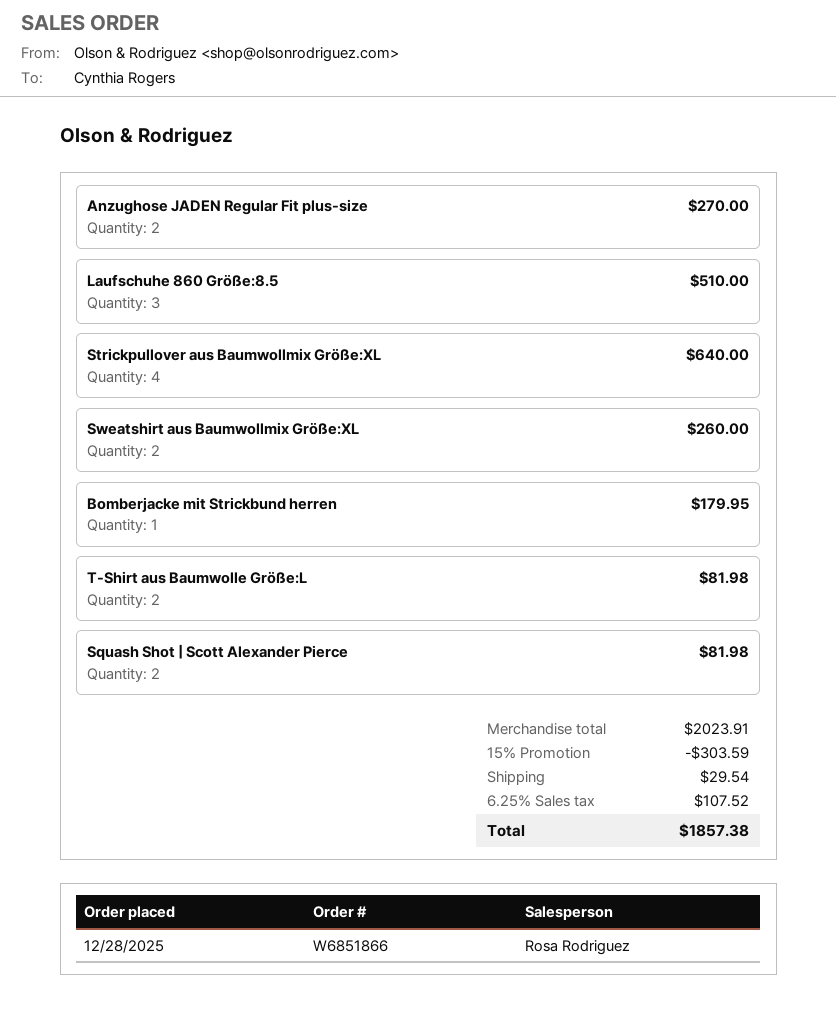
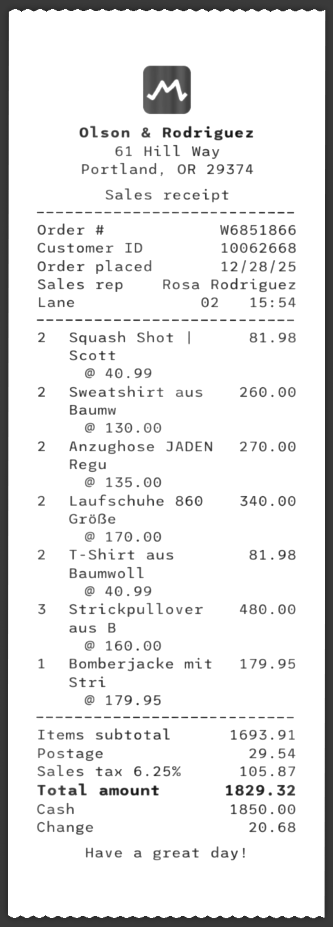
Laufschuhe 860 Größe:8.5: 3 for 510.00 -> 2 for 340.00
Strickpullover aus Baumwollmix Größe:XL: 4 for 640.00 -> 3 for 480.00
subtotal: 2023.91 -> 1693.91
discount: 15% = 303.59 -> none
tax: 6.25% = 107.52 -> 6.25% = 105.87
total: 1857.38 -> 1829.32

